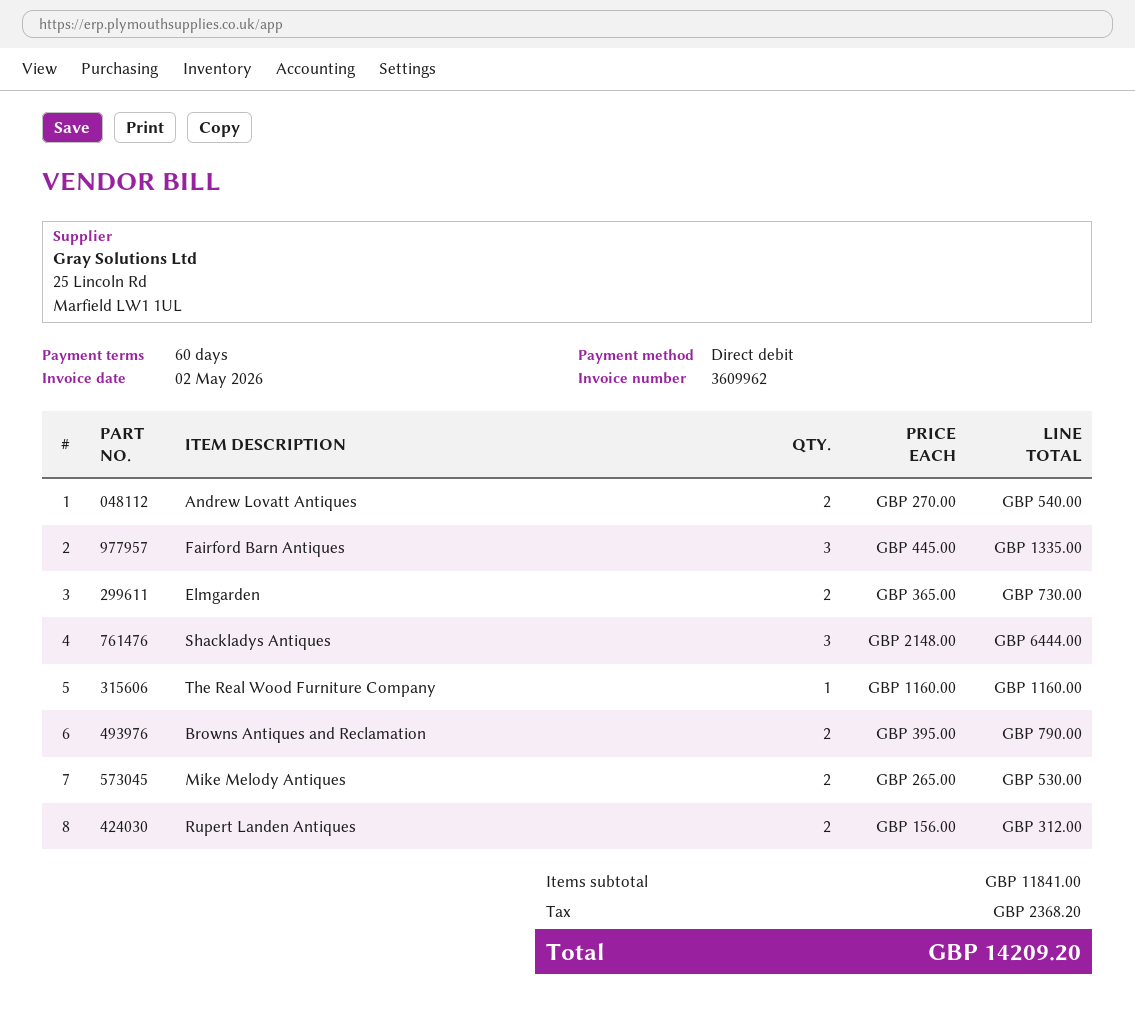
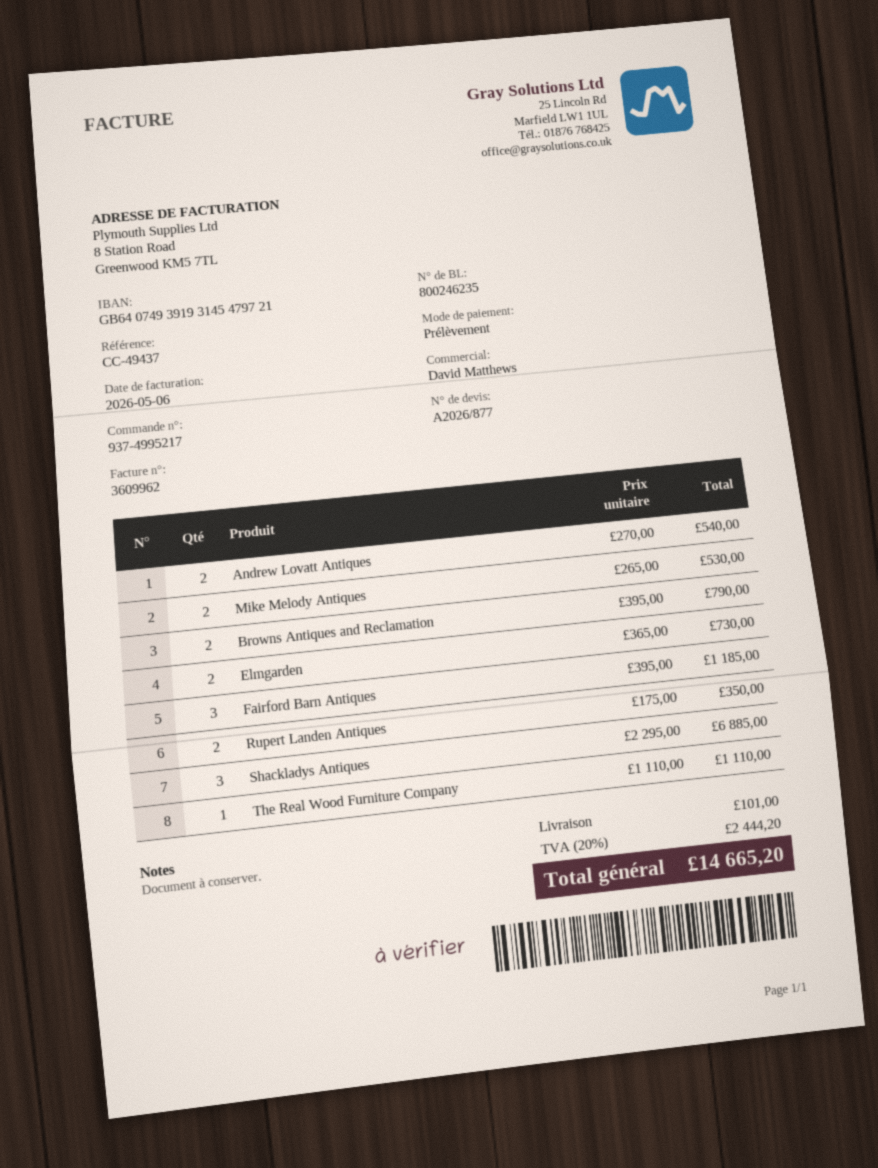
invoice date: 2026-05-02 -> 2026-05-06
Fairford Barn Antiques: 3 x 445.00 = 1335.00 -> 3 x 395.00 = 1185.00
Shackladys Antiques: 3 x 2148.00 = 6444.00 -> 3 x 2295.00 = 6885.00
The Real Wood Furniture Company: 1 x 1160.00 = 1160.00 -> 1 x 1110.00 = 1110.00
Rupert Landen Antiques: 2 x 156.00 = 312.00 -> 2 x 175.00 = 350.00
shipping: none -> 101.00
tax: 2368.20 -> 2444.20
total: 14209.20 -> 14665.20

